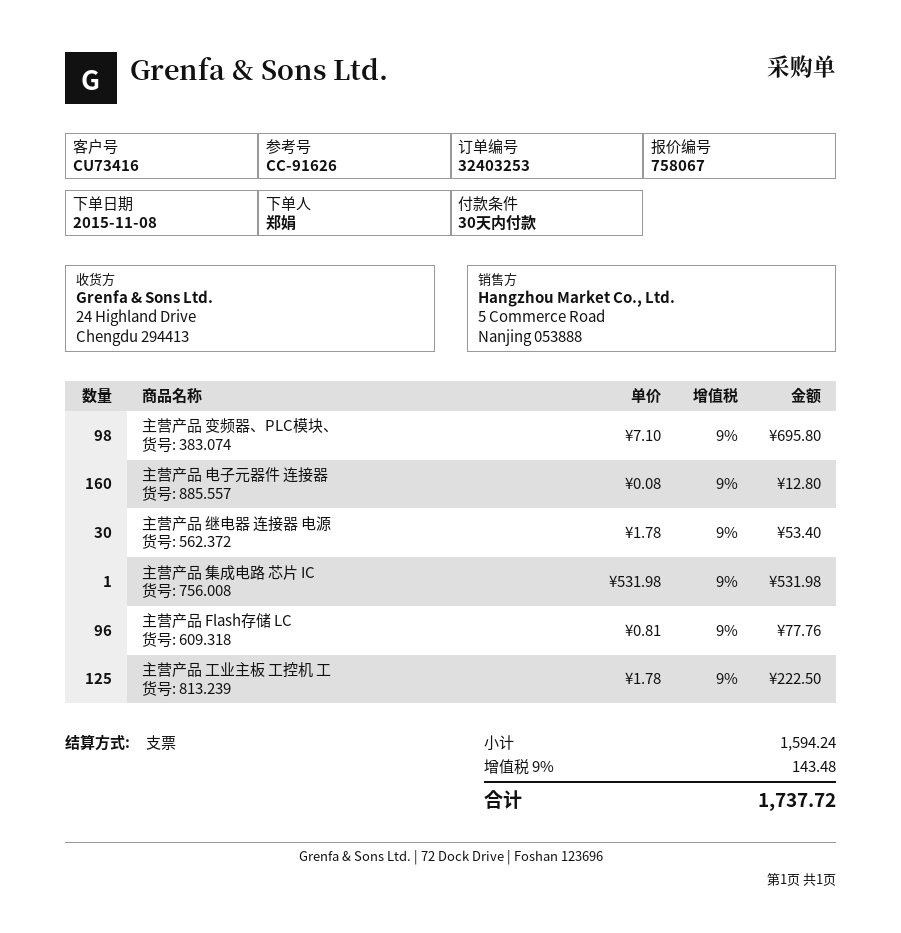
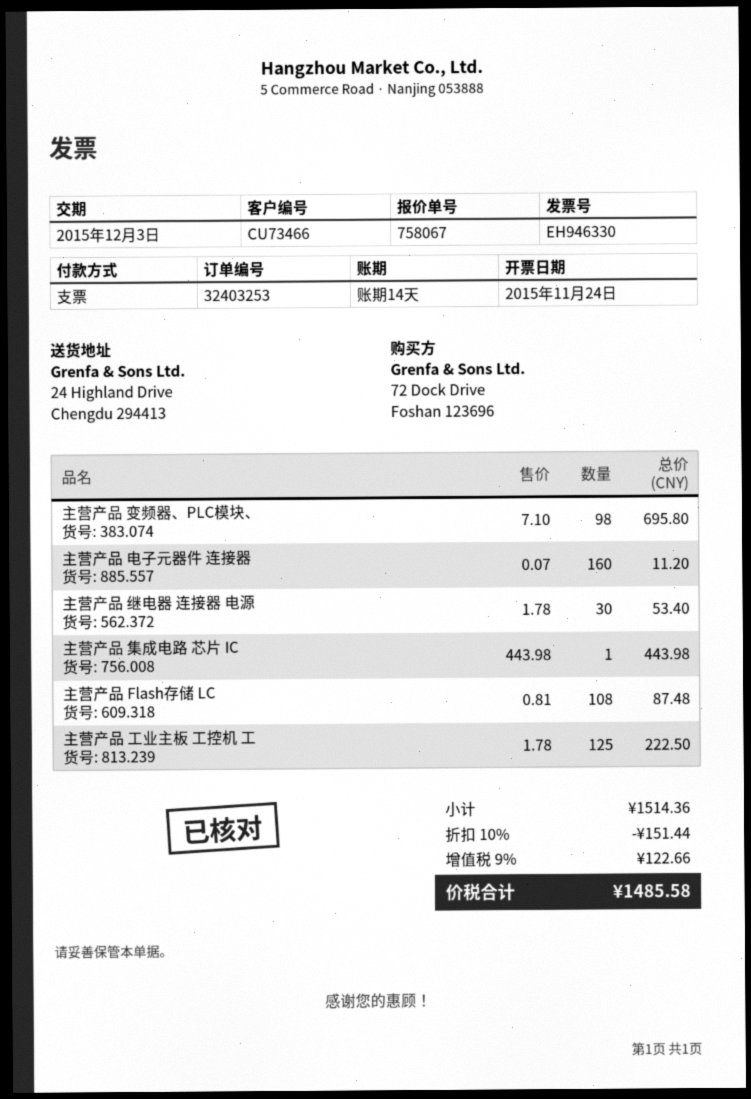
payment terms: 30 days -> 14 days
customer number: CU73416 -> CU73466
主营产品 电子元器件 连接器: 160 x 0.08 = 12.80 -> 160 x 0.07 = 11.20
主营产品 集成电路 芯片 IC: 1 x 531.98 = 531.98 -> 1 x 443.98 = 443.98
主营产品 Flash存储 LC: 96 x 0.81 = 77.76 -> 108 x 0.81 = 87.48
subtotal: 1594.24 -> 1514.36
discount: none -> 10% = 151.44
tax: 9% = 143.48 -> 9% = 122.66
total: 1737.72 -> 1485.58

